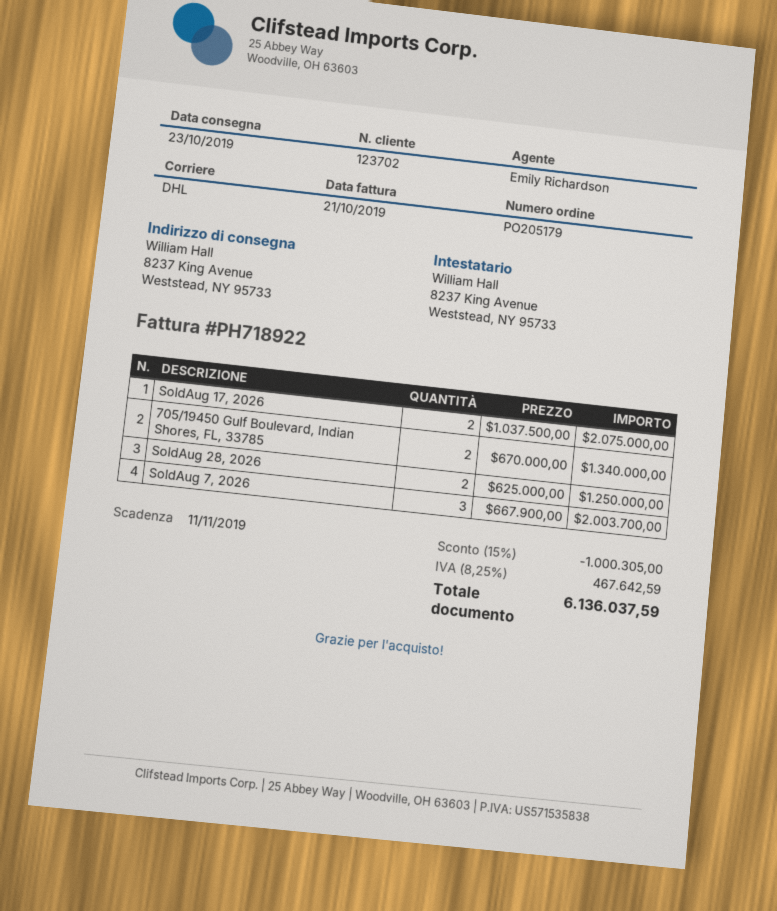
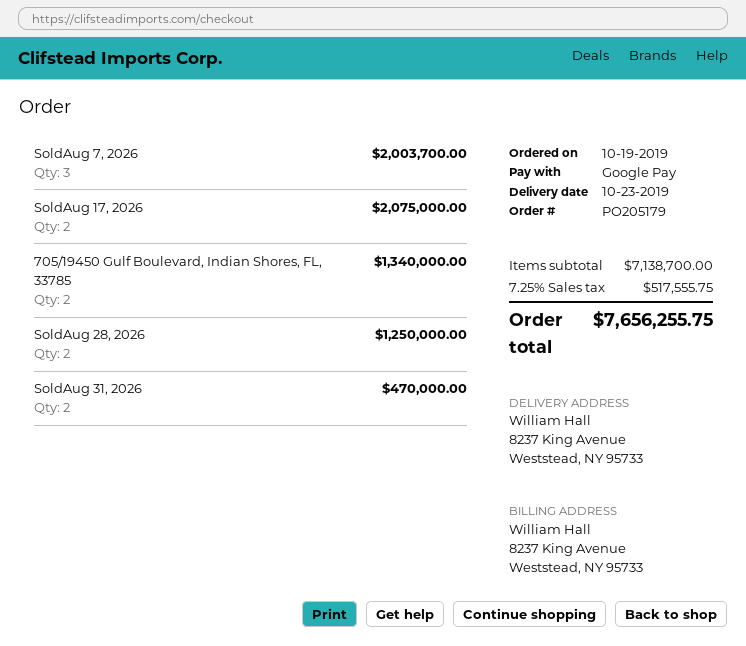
SoldAug 31, 2026: none -> 2 for 470000.00
discount: 15% = 1000305.00 -> none
tax: 8.25% = 467642.59 -> 7.25% = 517555.75
total: 6136037.59 -> 7656255.75

